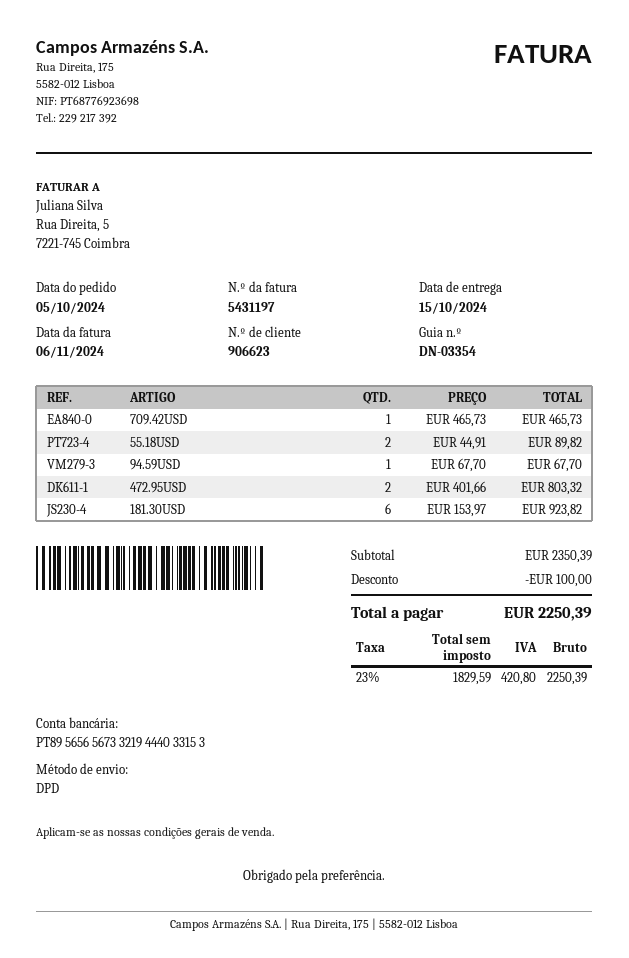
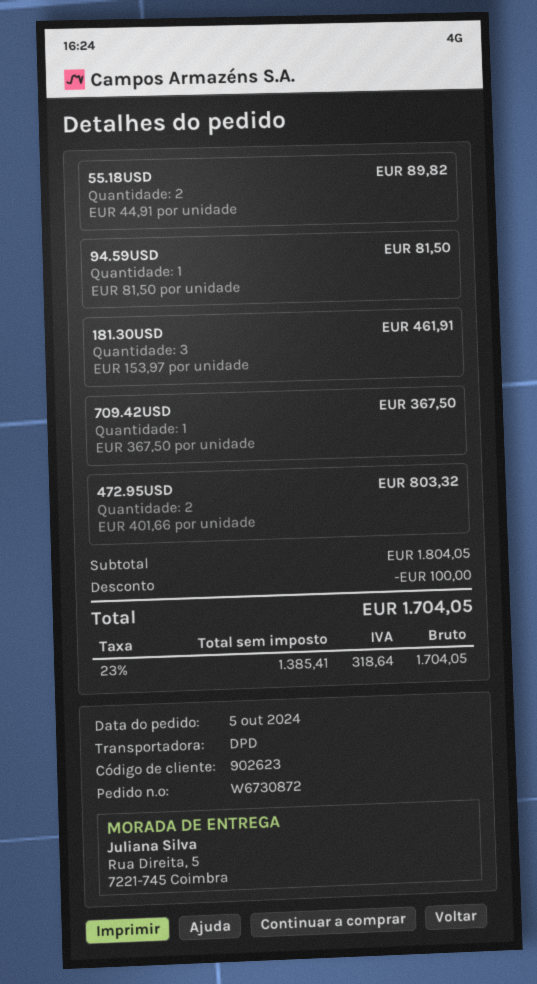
customer number: 906623 -> 902623
709.42USD: 1 x 465.73 = 465.73 -> 1 x 367.50 = 367.50
94.59USD: 1 x 67.70 = 67.70 -> 1 x 81.50 = 81.50
181.30USD: 6 x 153.97 = 923.82 -> 3 x 153.97 = 461.91
subtotal: 2350.39 -> 1804.05
net: 1829.59 -> 1385.41
tax: 23% = 420.80 -> 23% = 318.64
total: 2250.39 -> 1704.05

